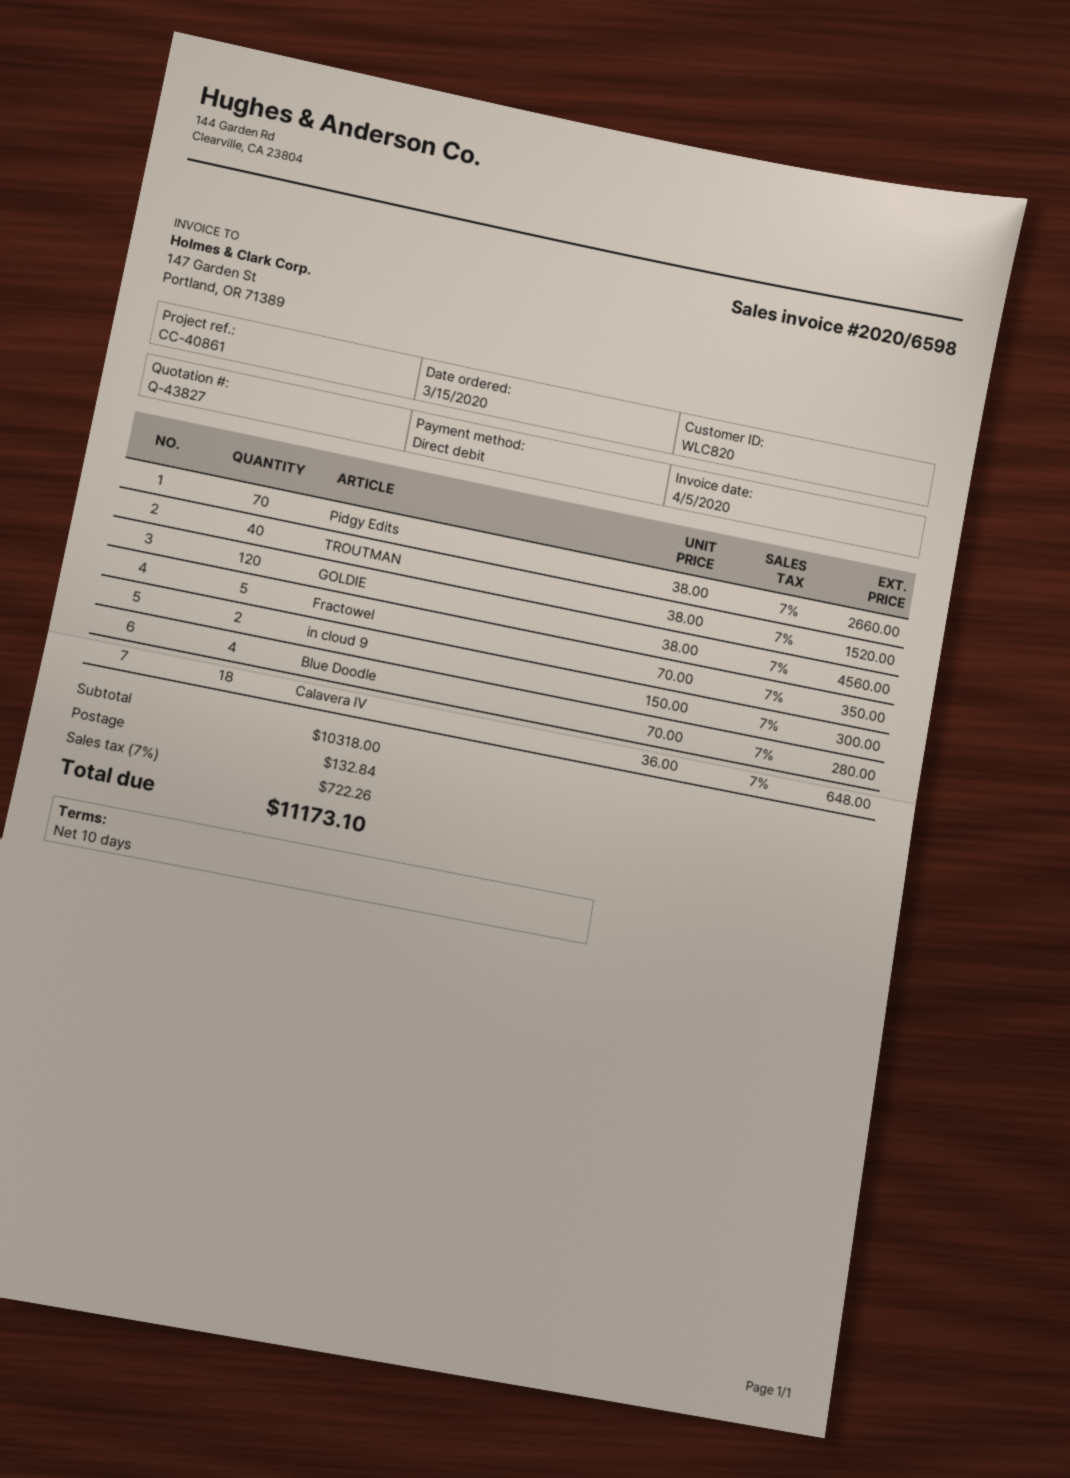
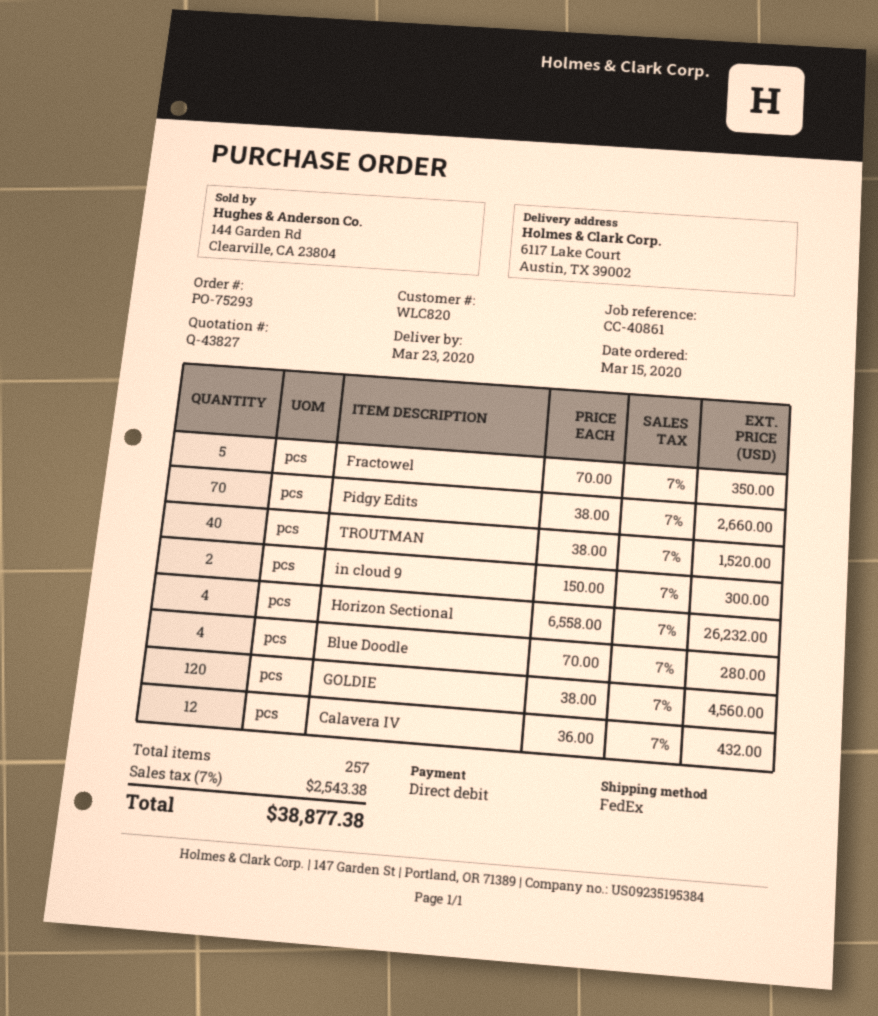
Calavera IV: 18 x 36.00 = 648.00 -> 12 x 36.00 = 432.00
Horizon Sectional: none -> 4 x 6558.00 = 26232.00
shipping: 132.84 -> none
tax: 7% = 722.26 -> 7% = 2543.38
total: 11173.10 -> 38877.38

